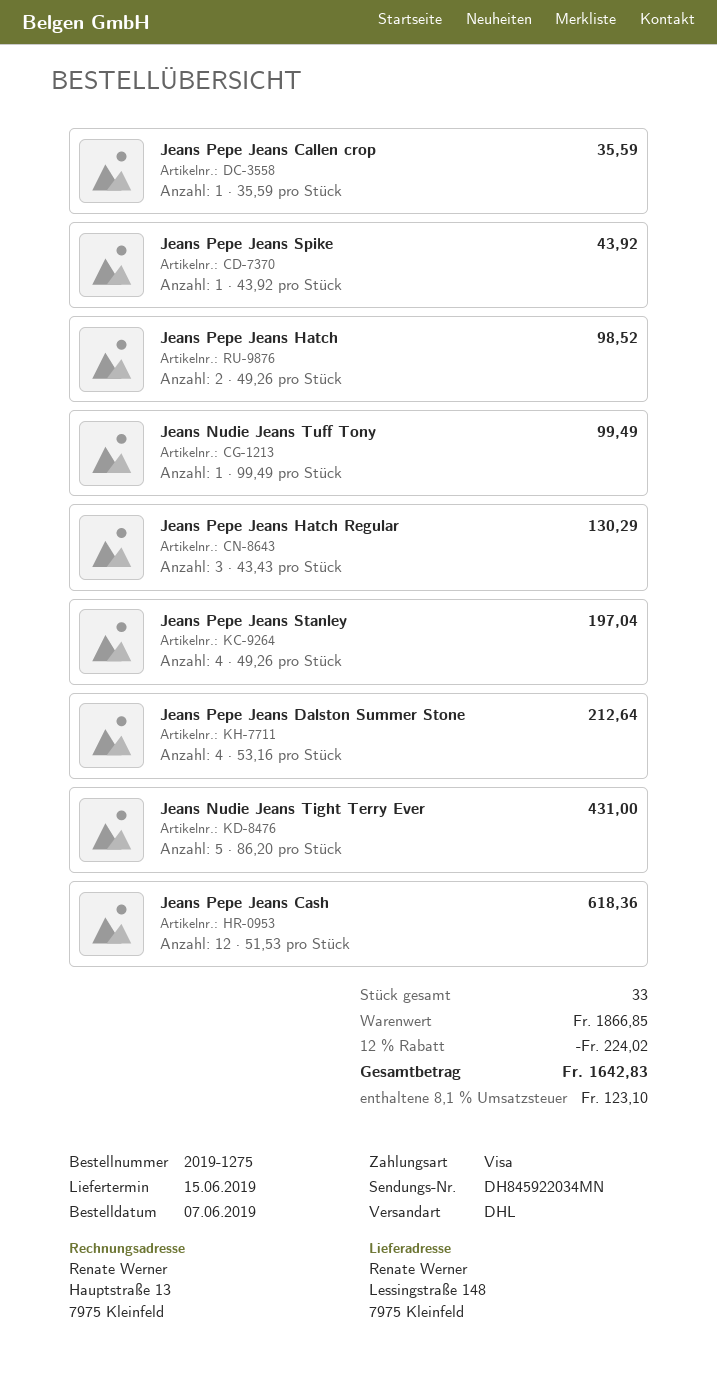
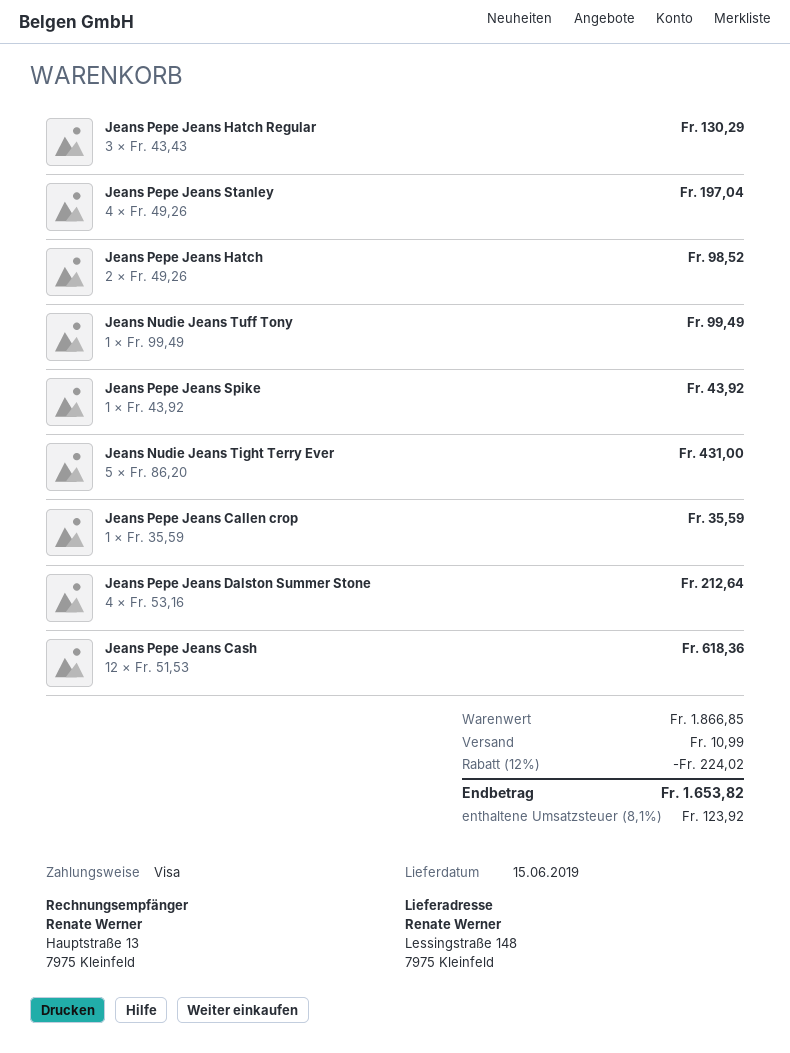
shipping: none -> 10.99
tax: 8.1% = 123.10 -> 8.1% = 123.92
total: 1642.83 -> 1653.82

